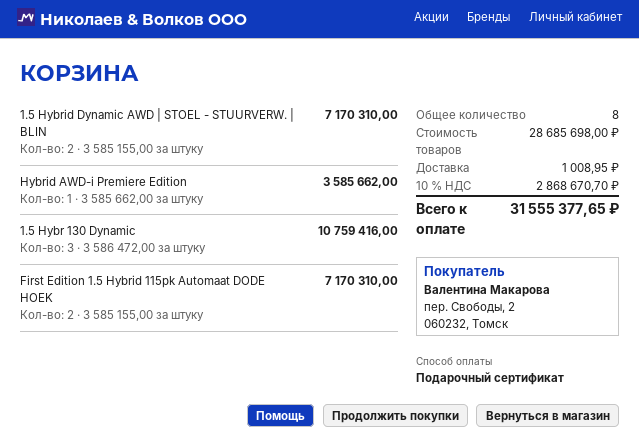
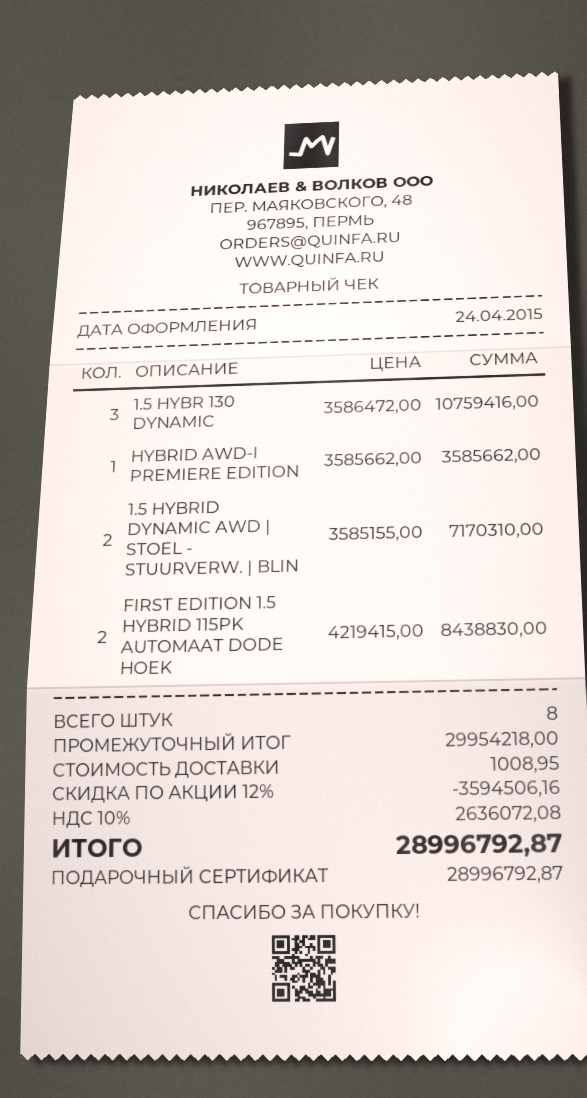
First Edition 1.5 Hybrid 115pk Automaat DODE HOEK: 2 x 3585155.00 = 7170310.00 -> 2 x 4219415.00 = 8438830.00
subtotal: 28685698.00 -> 29954218.00
discount: none -> 12% = 3594506.16
tax: 10% = 2868670.70 -> 10% = 2636072.08
total: 31555377.65 -> 28996792.87

